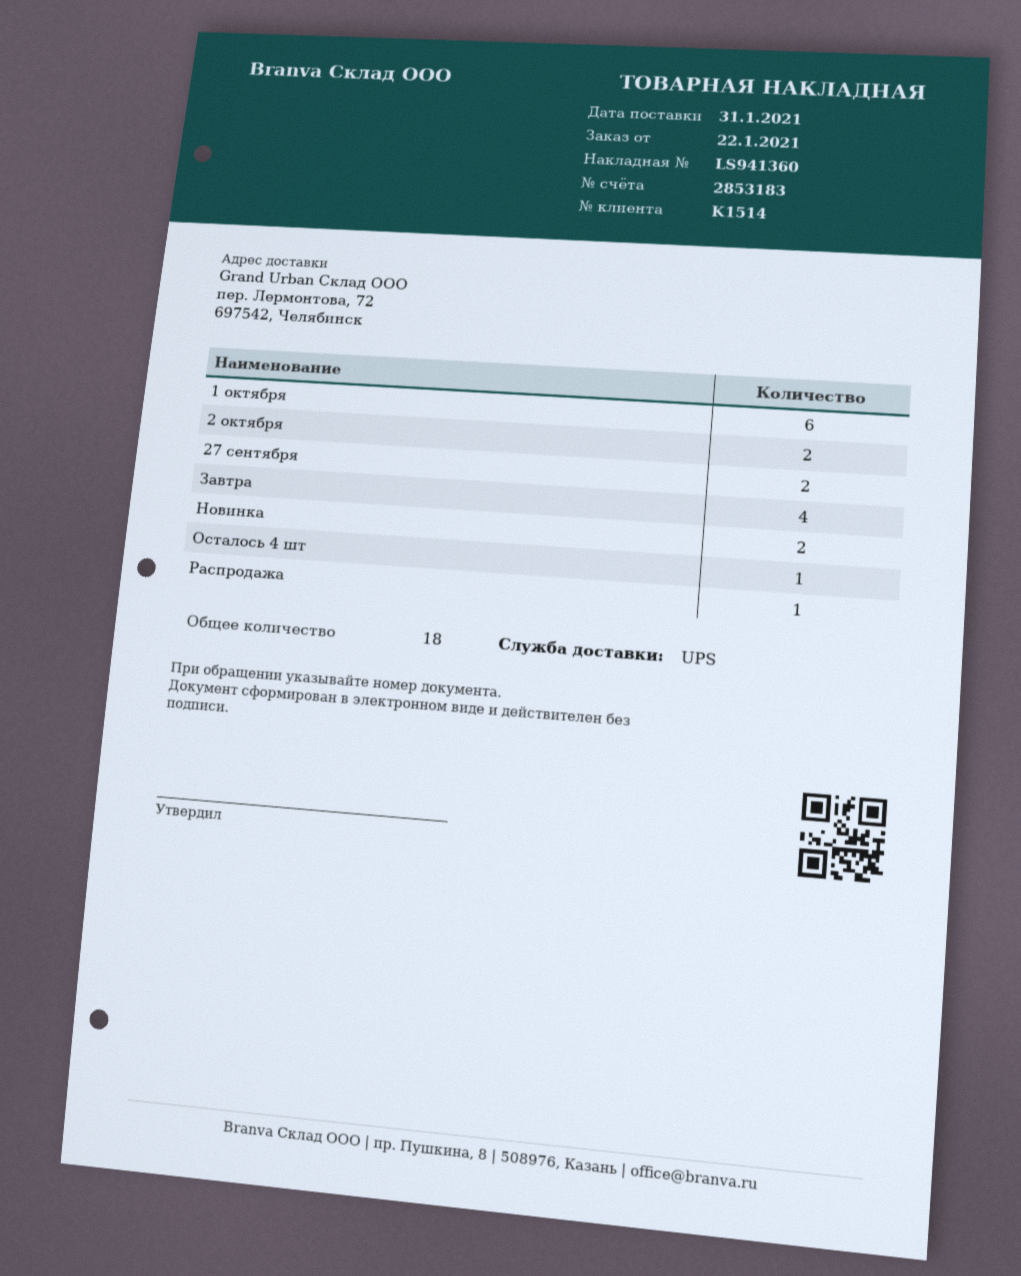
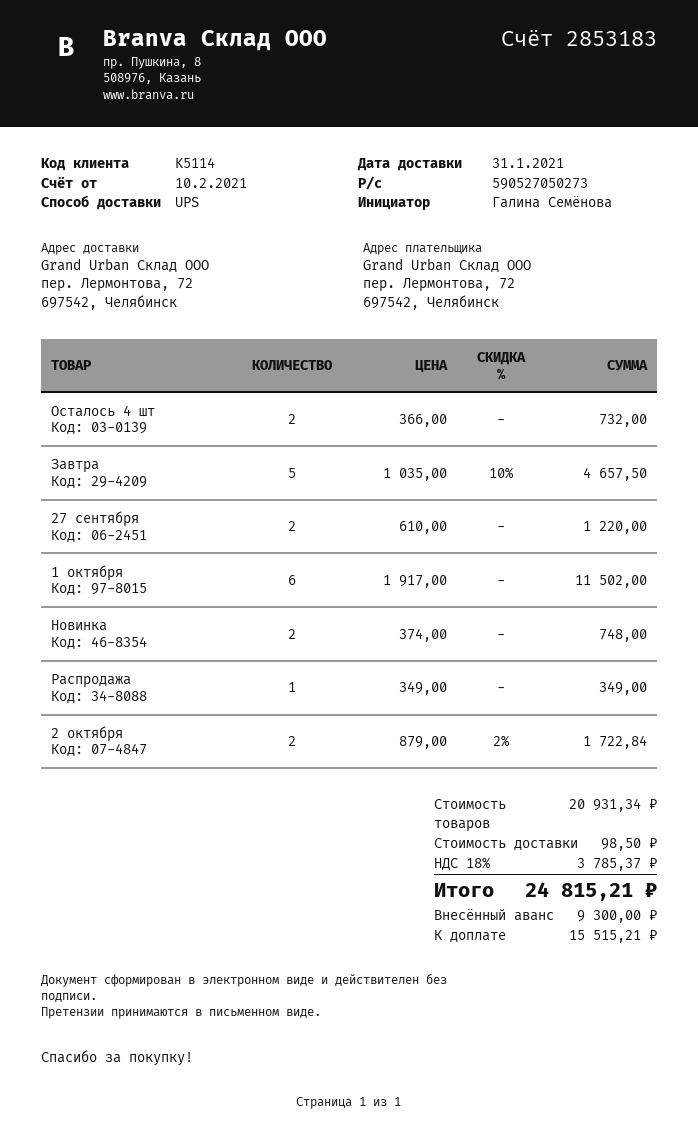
customer number: K1514 -> K5114
Завтра: 4 -> 5
Осталось 4 шт: 1 -> 2

